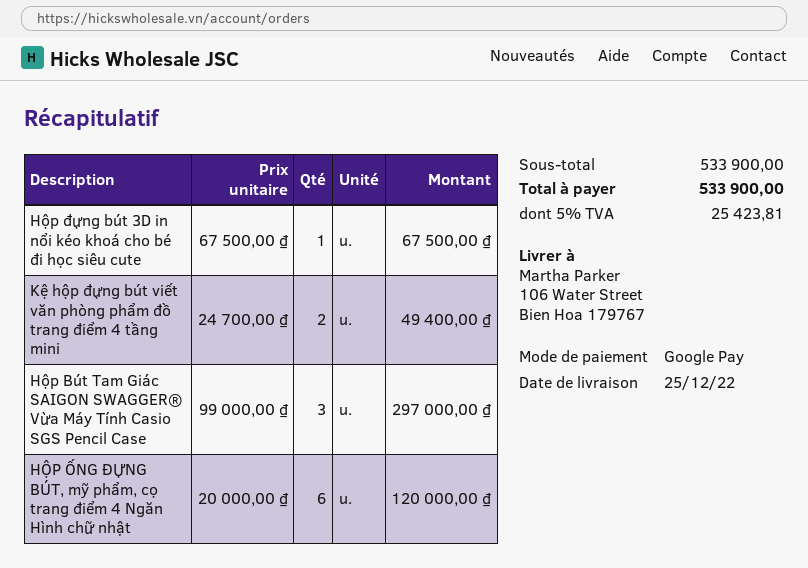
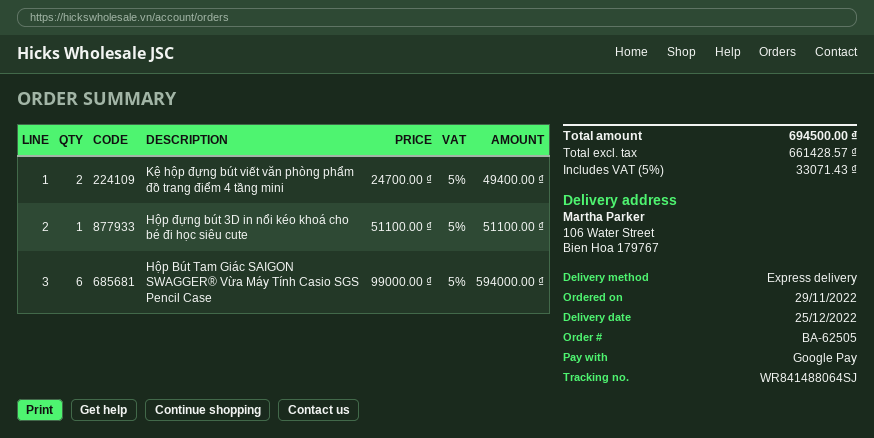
Hộp đựng bút 3D in nổi kéo khoá cho bé đi học siêu cute: 1 x 67500.00 = 67500.00 -> 1 x 51100.00 = 51100.00
Hộp Bút Tam Giác SAIGON SWAGGER® Vừa Máy Tính Casio SGS Pencil Case: 3 x 99000.00 = 297000.00 -> 6 x 99000.00 = 594000.00
HỘP ỐNG ĐỰNG BÚT, mỹ phẩm, cọ trang điểm 4 Ngăn Hình chữ nhật: 6 x 20000.00 = 120000.00 -> none
tax: 5% = 25423.81 -> 5% = 33071.43
total: 533900.00 -> 694500.00

